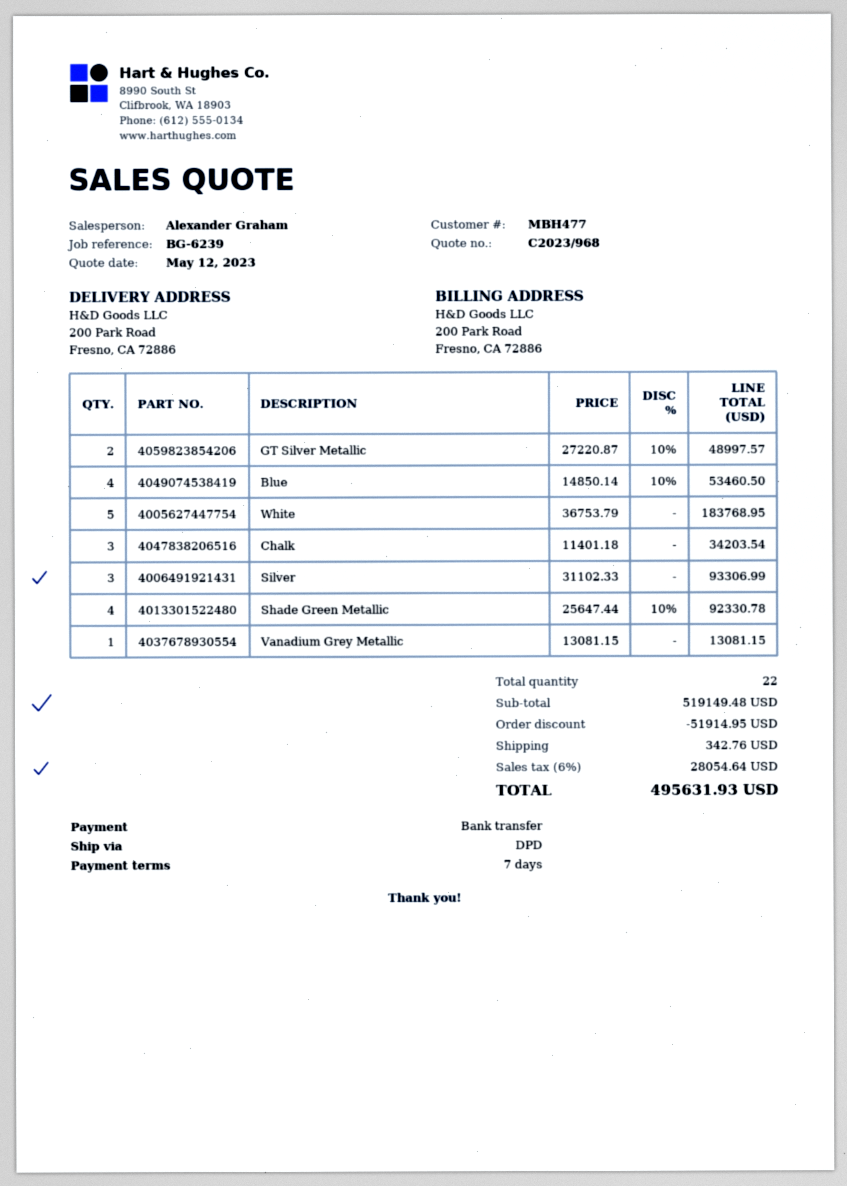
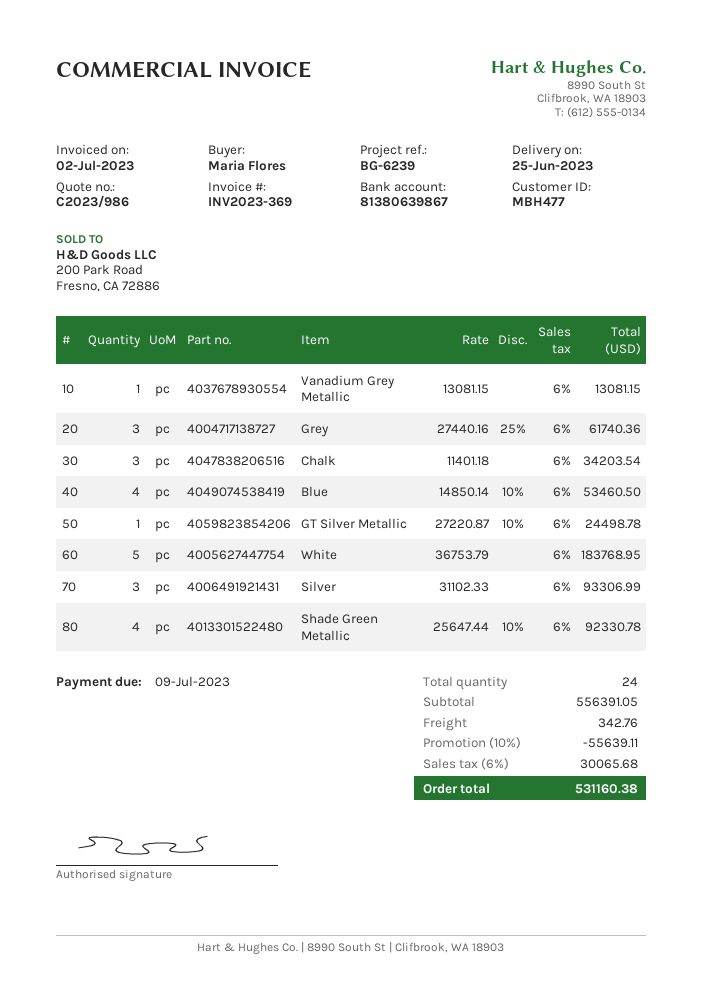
quote number: C2023/968 -> C2023/986
GT Silver Metallic: 2 x 27220.87 - 10% = 48997.57 -> 1 x 27220.87 - 10% = 24498.78
Grey: none -> 3 x 27440.16 - 25% = 61740.36
total quantity: 22 -> 24
subtotal: 519149.48 -> 556391.05
discount: 51914.95 -> 55639.11
tax: 6% = 28054.64 -> 6% = 30065.68
total: 495631.93 -> 531160.38

